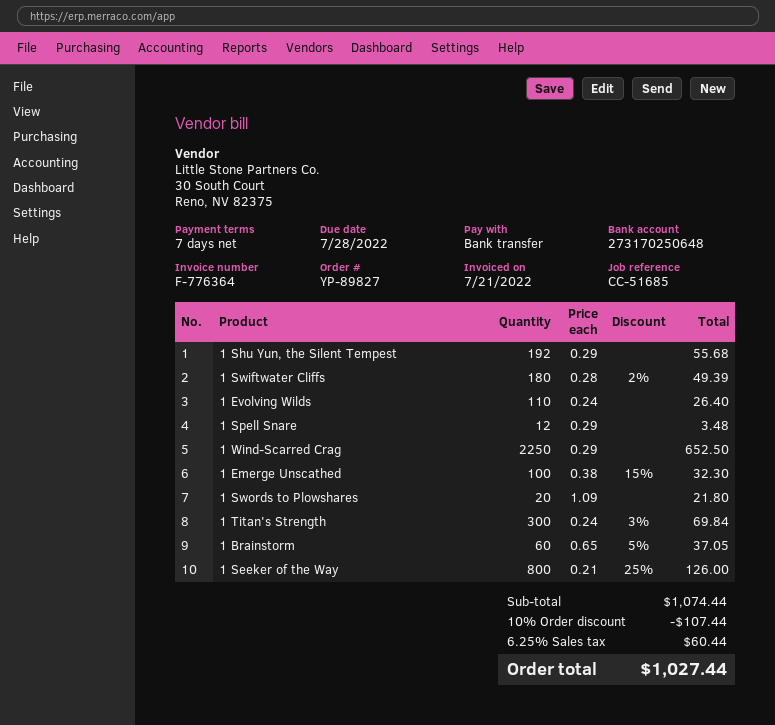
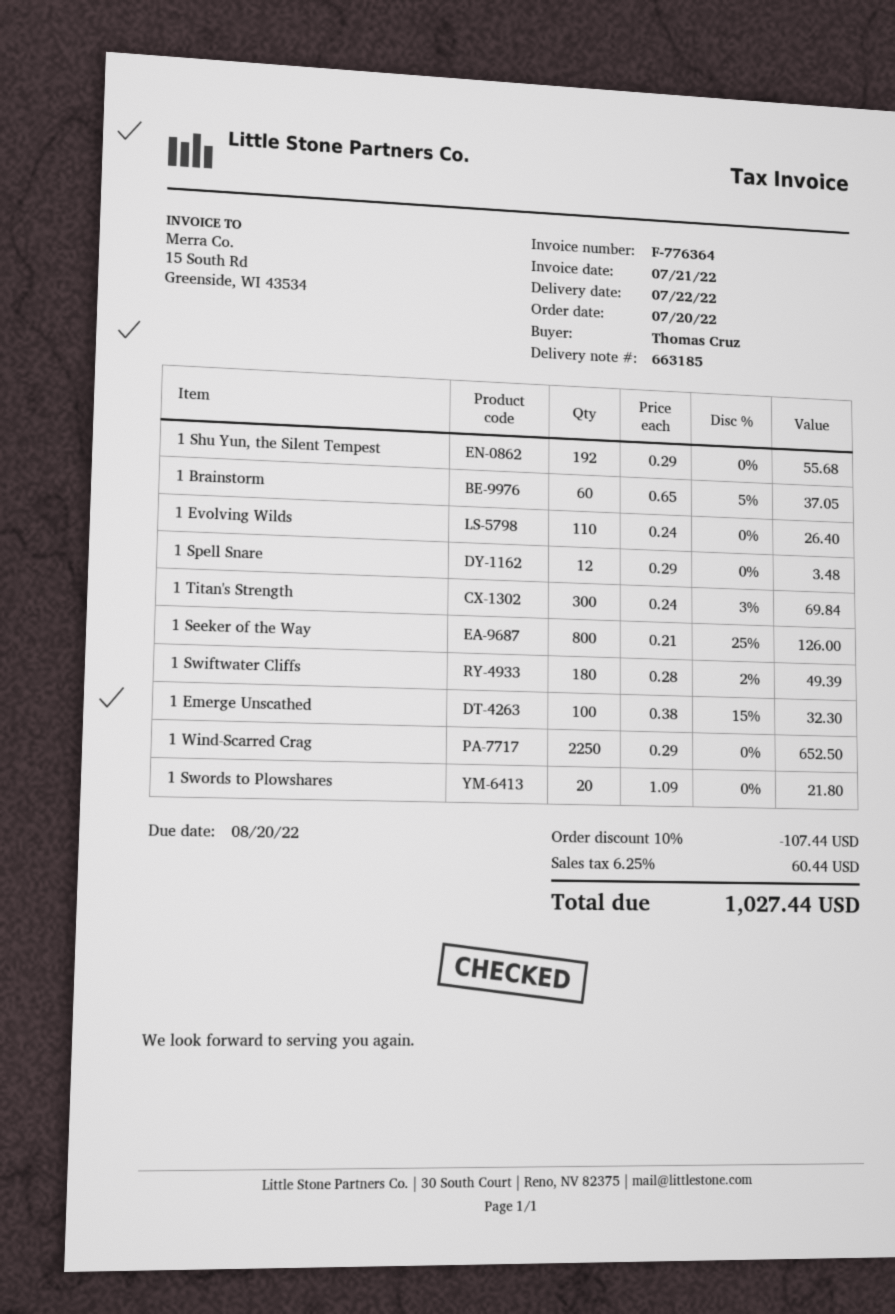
due date: 2022-07-28 -> 2022-08-20

